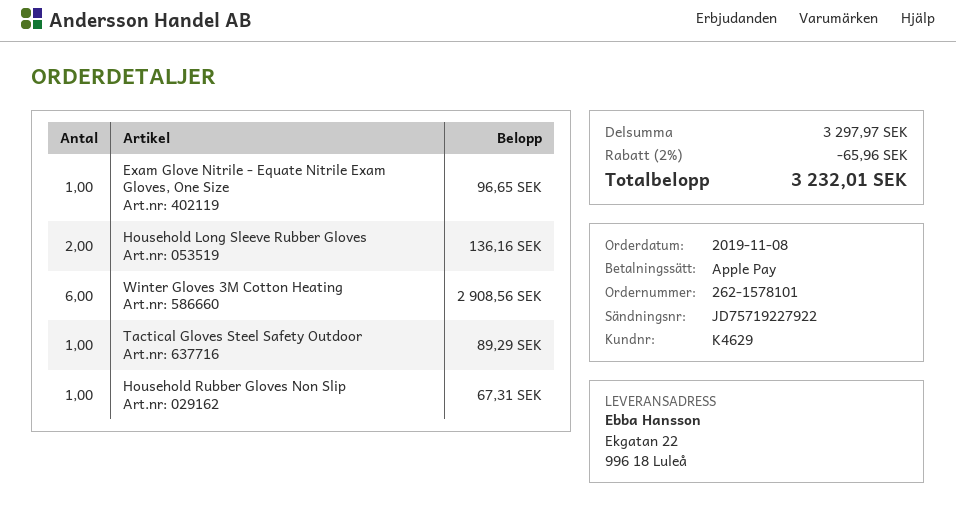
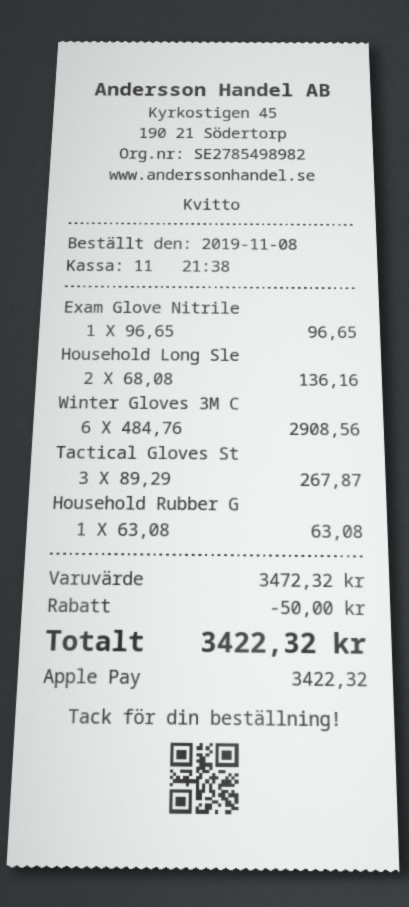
Tactical Gloves Steel Safety Outdoor: 1 for 89.29 -> 3 for 267.87
Household Rubber Gloves Non Slip: 1 for 67.31 -> 1 for 63.08
subtotal: 3297.97 -> 3472.32
discount: 65.96 -> 50.00
total: 3232.01 -> 3422.32

